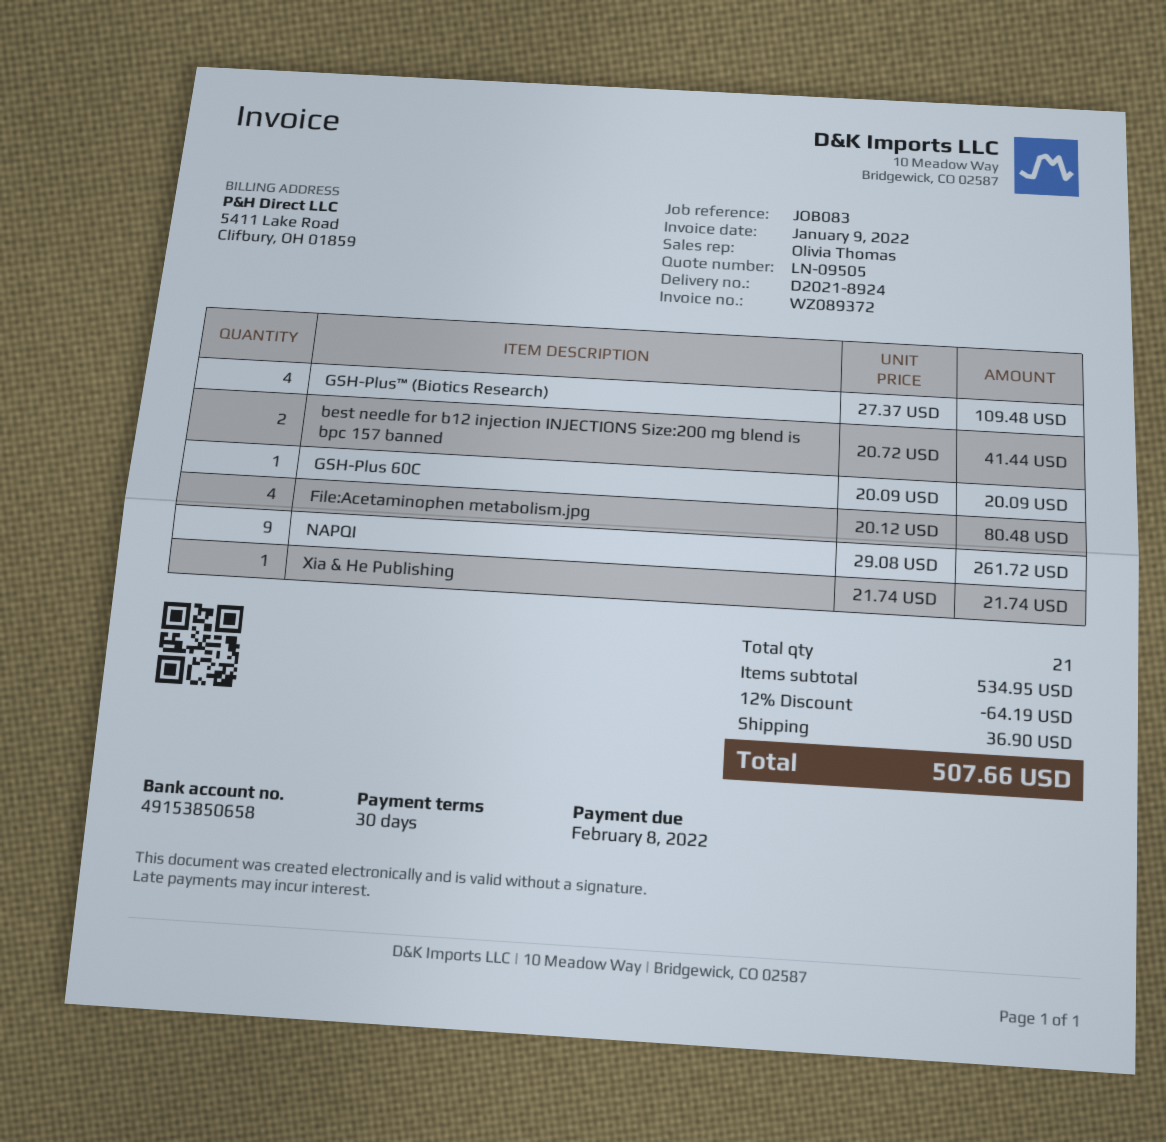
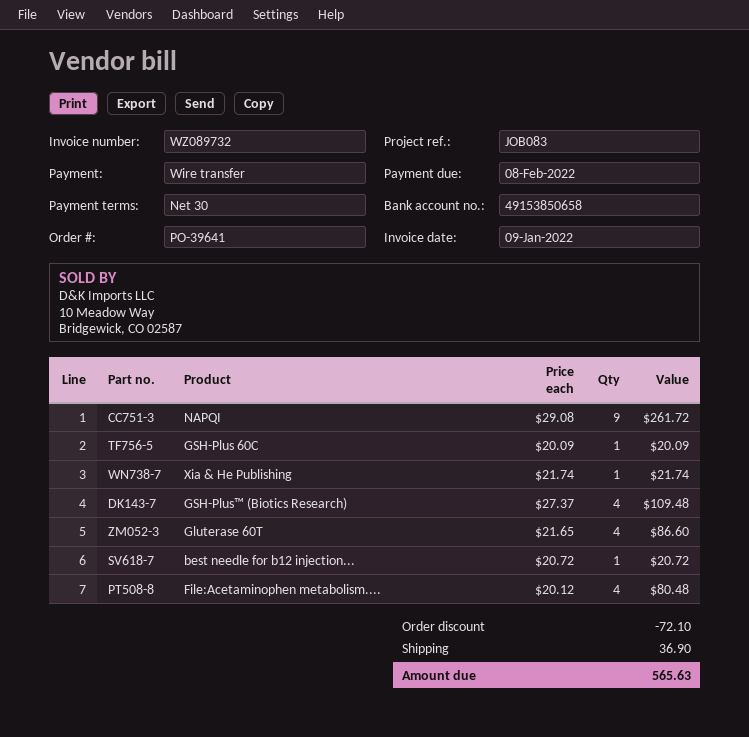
invoice number: WZ089372 -> WZ089732
best needle for b12 injection INJECTIONS Size:200 mg blend is bpc 157 banned: 2 x 20.72 = 41.44 -> 1 x 20.72 = 20.72
Gluterase 60T: none -> 4 x 21.65 = 86.60
discount: 64.19 -> 72.10
total: 507.66 -> 565.63

